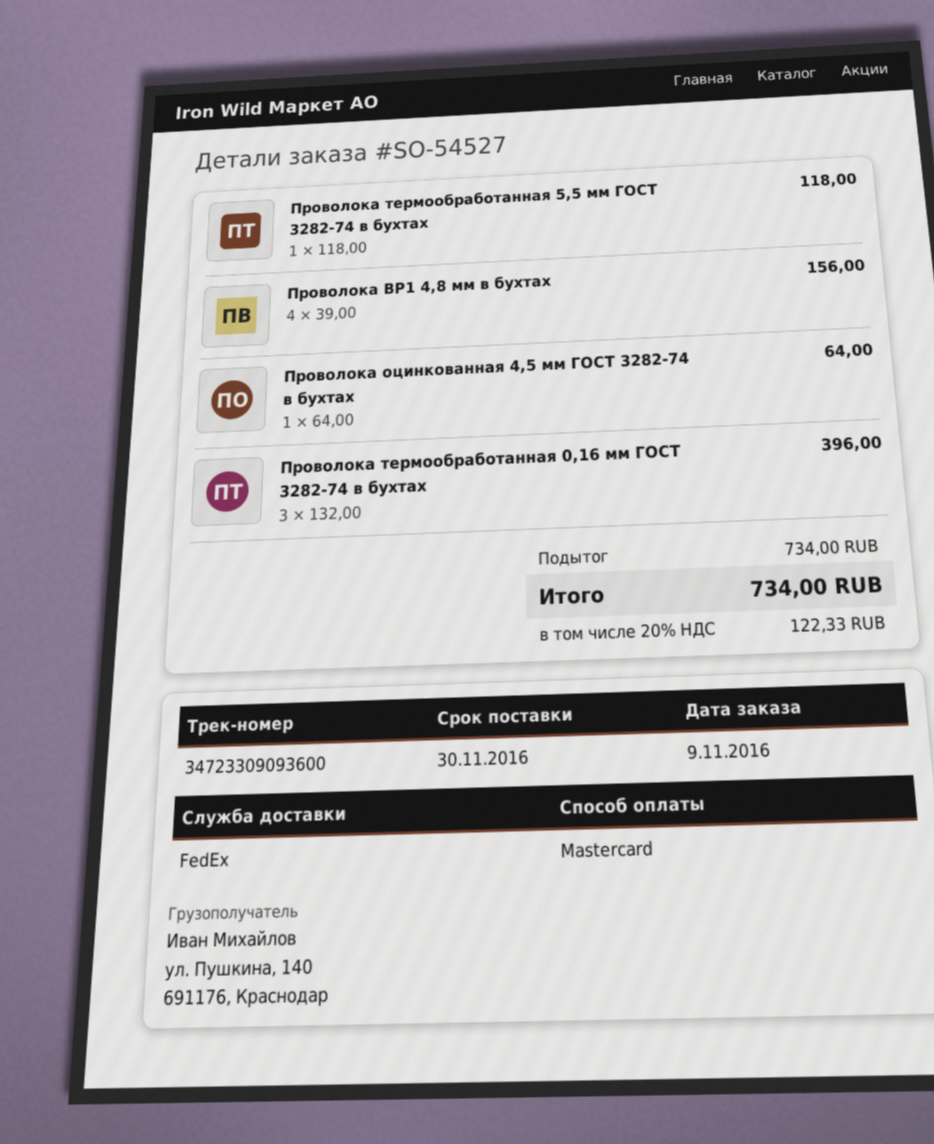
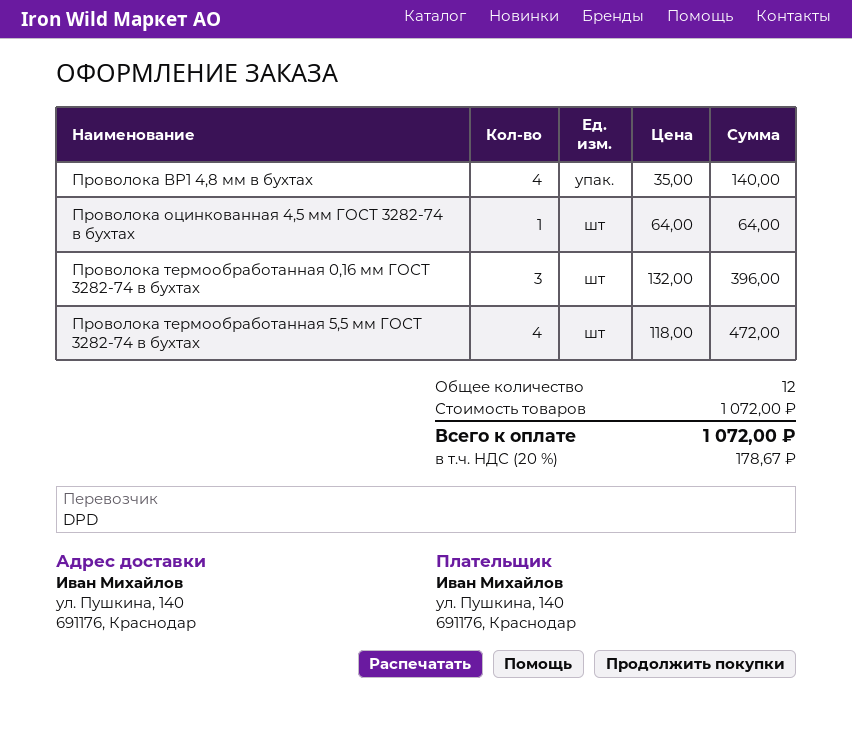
shipping method: FedEx -> DPD
Проволока термообработанная 5,5 мм ГОСТ 3282-74 в бухтах: 1 x 118.00 = 118.00 -> 4 x 118.00 = 472.00
Проволока ВР1 4,8 мм в бухтах: 4 x 39.00 = 156.00 -> 4 x 35.00 = 140.00
subtotal: 734.00 -> 1072.00
tax: 20% = 122.33 -> 20% = 178.67
total: 734.00 -> 1072.00

